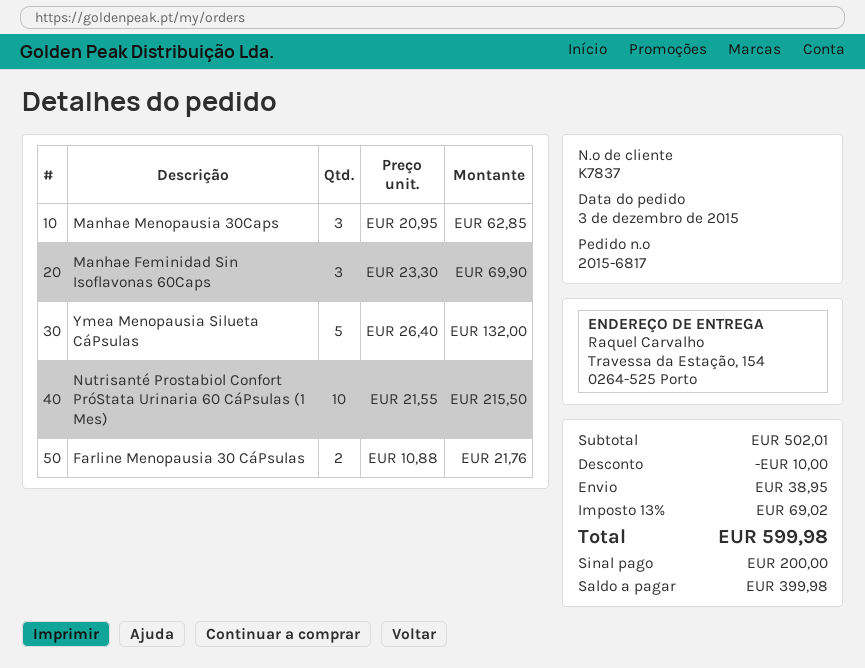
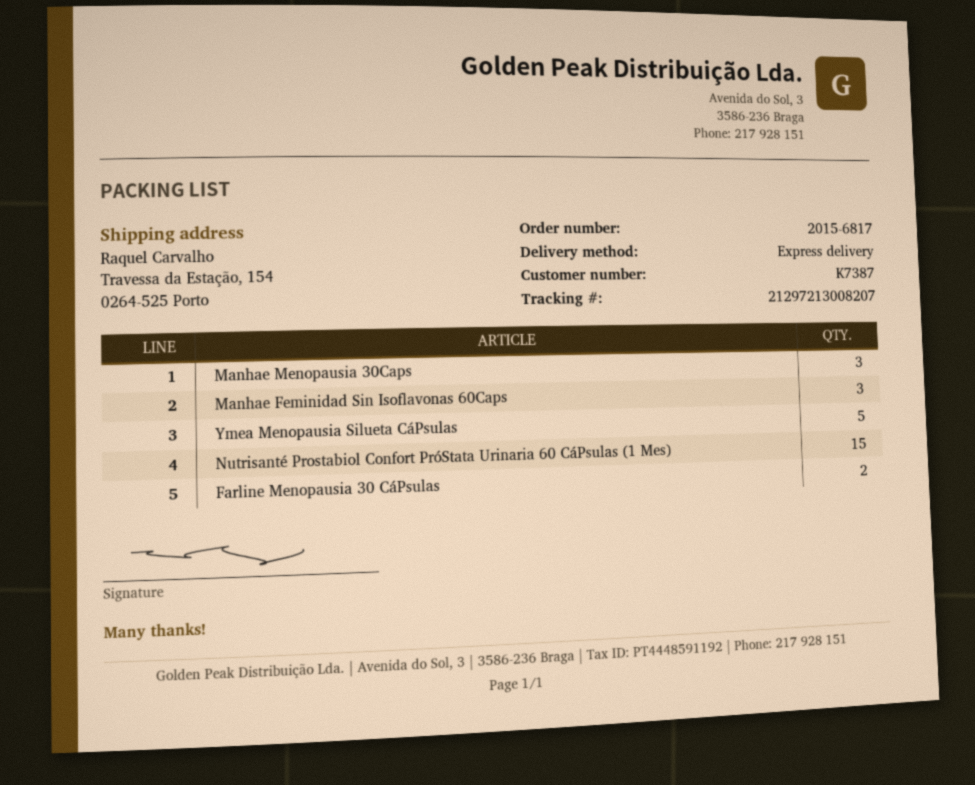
customer number: K7837 -> K7387
Nutrisanté Prostabiol Confort PróStata Urinaria 60 CáPsulas (1 Mes): 10 -> 15

